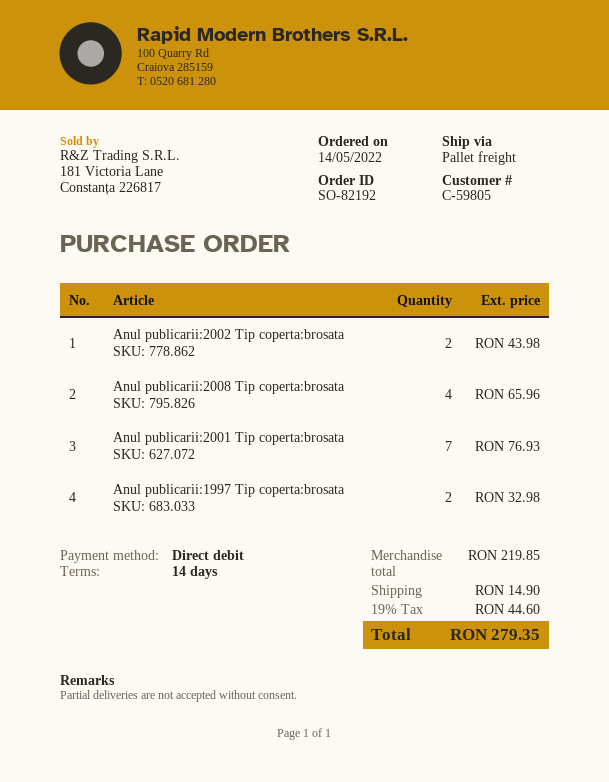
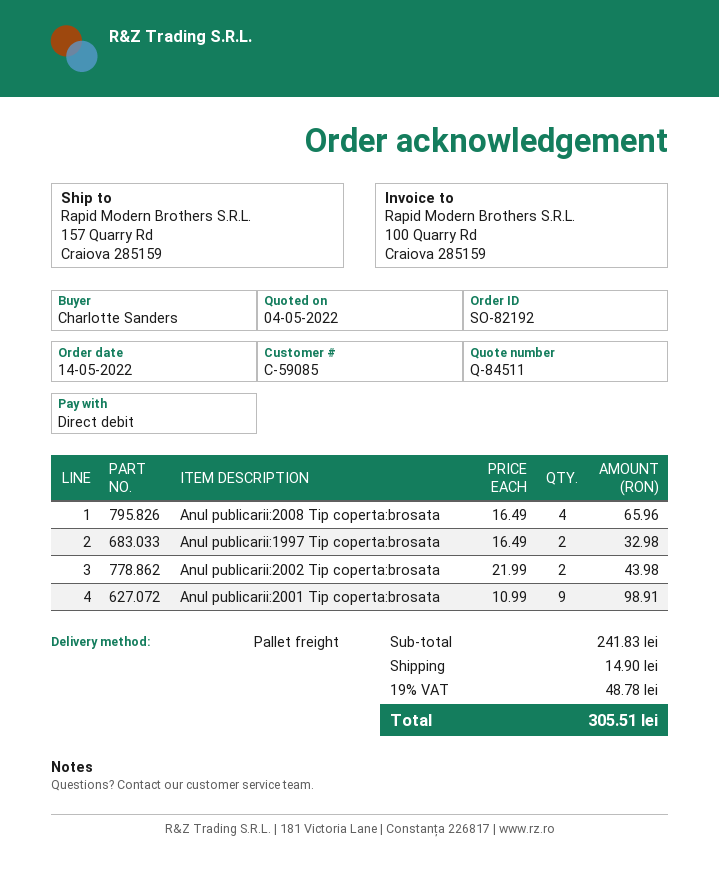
customer number: C-59805 -> C-59085
Anul publicarii:2001 Tip coperta:brosata: 7 for 76.93 -> 9 for 98.91
subtotal: 219.85 -> 241.83
tax: 19% = 44.60 -> 19% = 48.78
total: 279.35 -> 305.51

